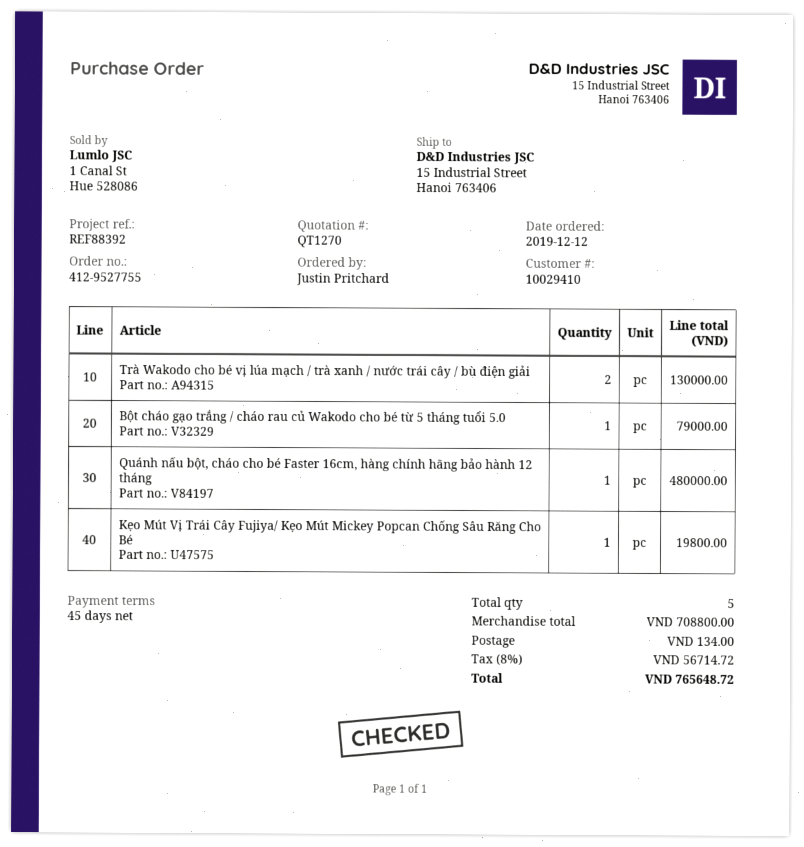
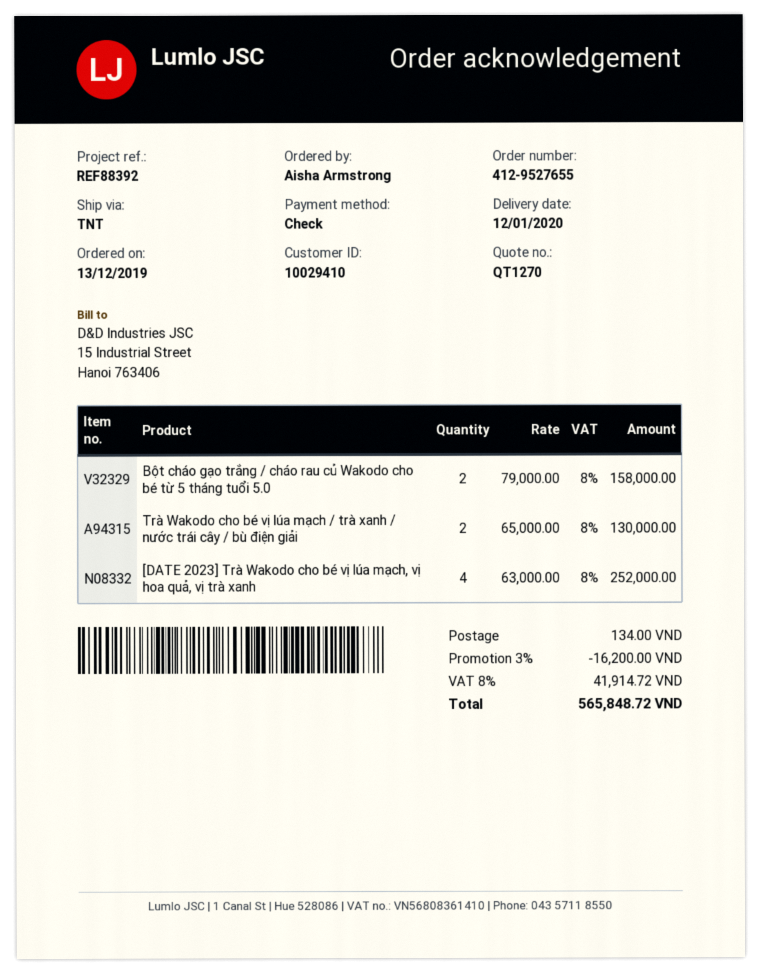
order number: 412-9527755 -> 412-9527655
order date: 2019-12-12 -> 2019-12-13
ordered by: Justin Pritchard -> Aisha Armstrong
Bột cháo gạo trắng / cháo rau củ Wakodo cho bé từ 5 tháng tuổi 5.0: 1 for 79000.00 -> 2 for 158000.00
Quánh nấu bột, cháo cho bé Faster 16cm, hàng chính hãng bảo hành 12 tháng: 1 for 480000.00 -> none
Kẹo Mút Vị Trái Cây Fujiya/ Kẹo Mút Mickey Popcan Chống Sâu Răng Cho Bé: 1 for 19800.00 -> none
[DATE 2023] Trà Wakodo cho bé vị lúa mạch, vị hoa quả, vị trà xanh: none -> 4 for 252000.00
discount: none -> 3% = 16200.00
tax: 8% = 56714.72 -> 8% = 41914.72
total: 765648.72 -> 565848.72

